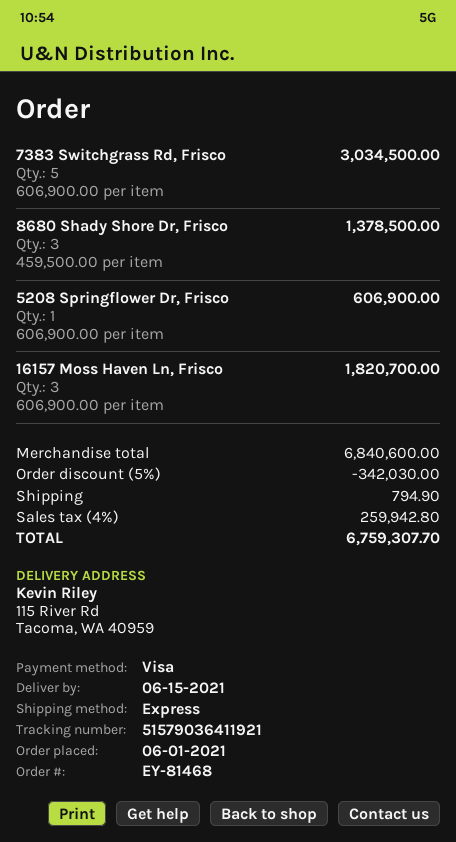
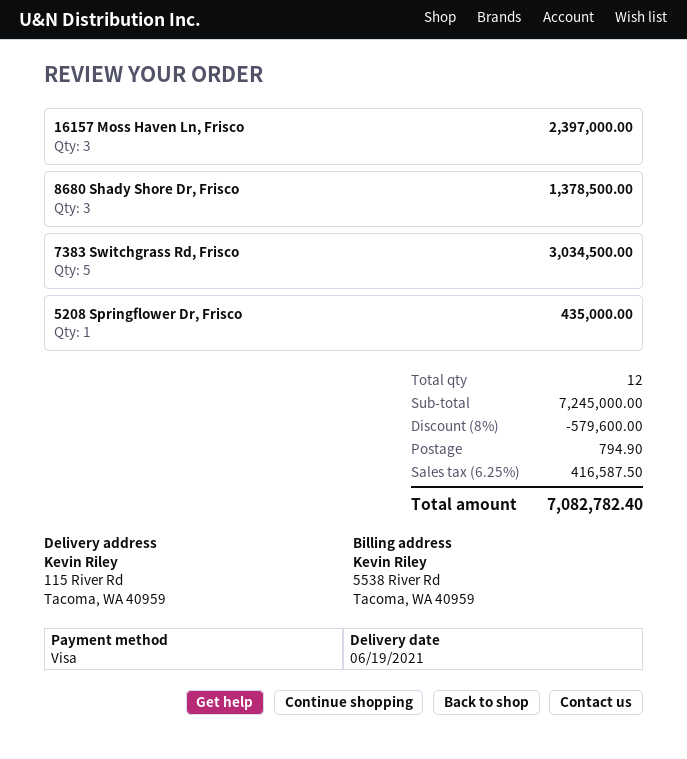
delivery date: 2021-06-15 -> 2021-06-19
5208 Springflower Dr, Frisco: 1 for 606900.00 -> 1 for 435000.00
16157 Moss Haven Ln, Frisco: 3 for 1820700.00 -> 3 for 2397000.00
subtotal: 6840600.00 -> 7245000.00
discount: 5% = 342030.00 -> 8% = 579600.00
tax: 4% = 259942.80 -> 6.25% = 416587.50
total: 6759307.70 -> 7082782.40

